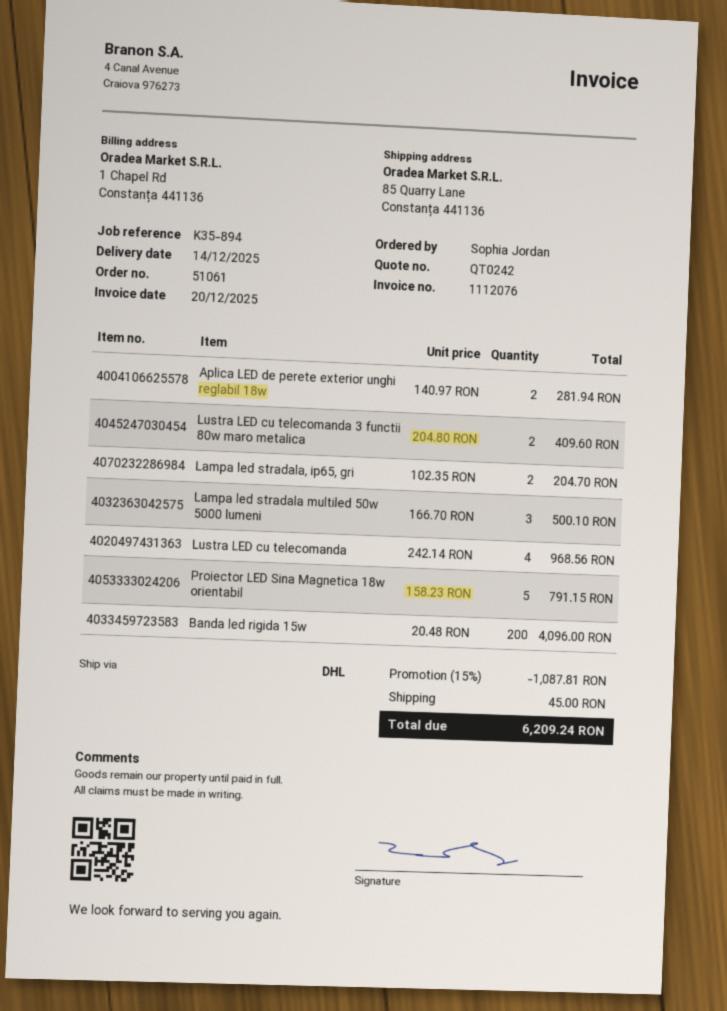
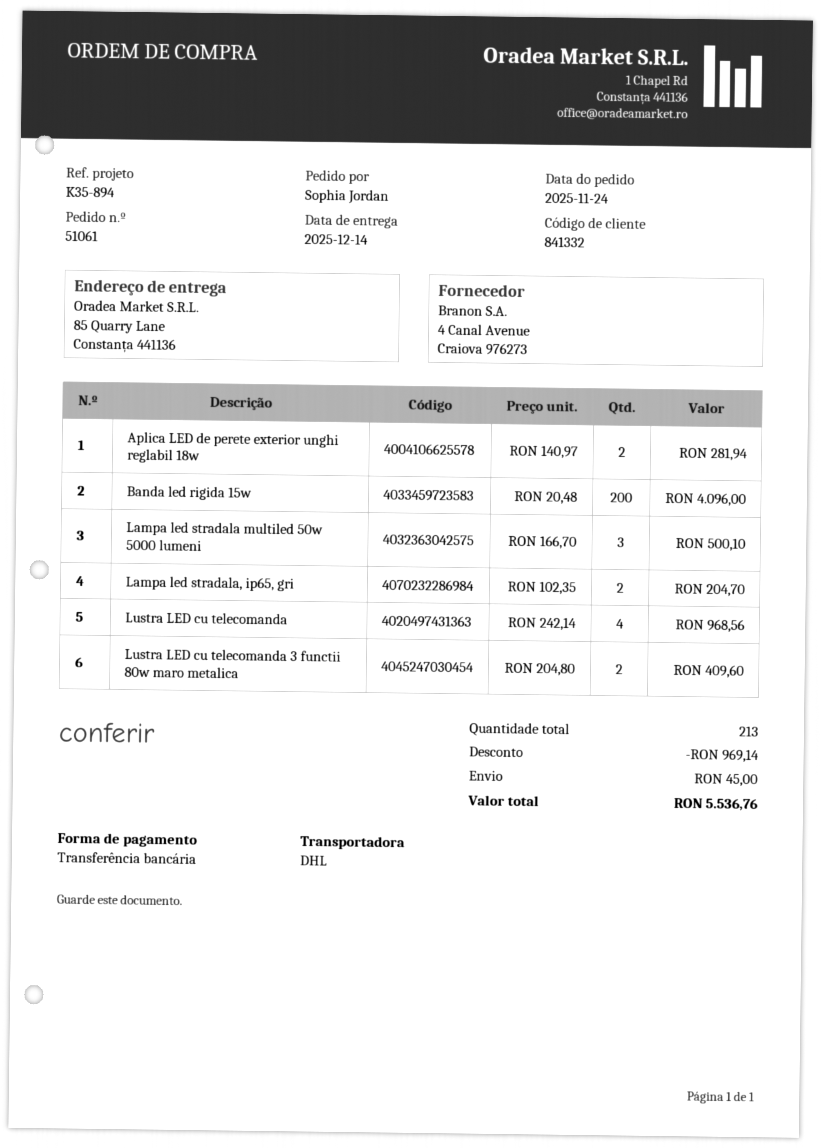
Proiector LED Sina Magnetica 18w orientabil: 5 x 158.23 = 791.15 -> none
discount: 1087.81 -> 969.14
total: 6209.24 -> 5536.76

